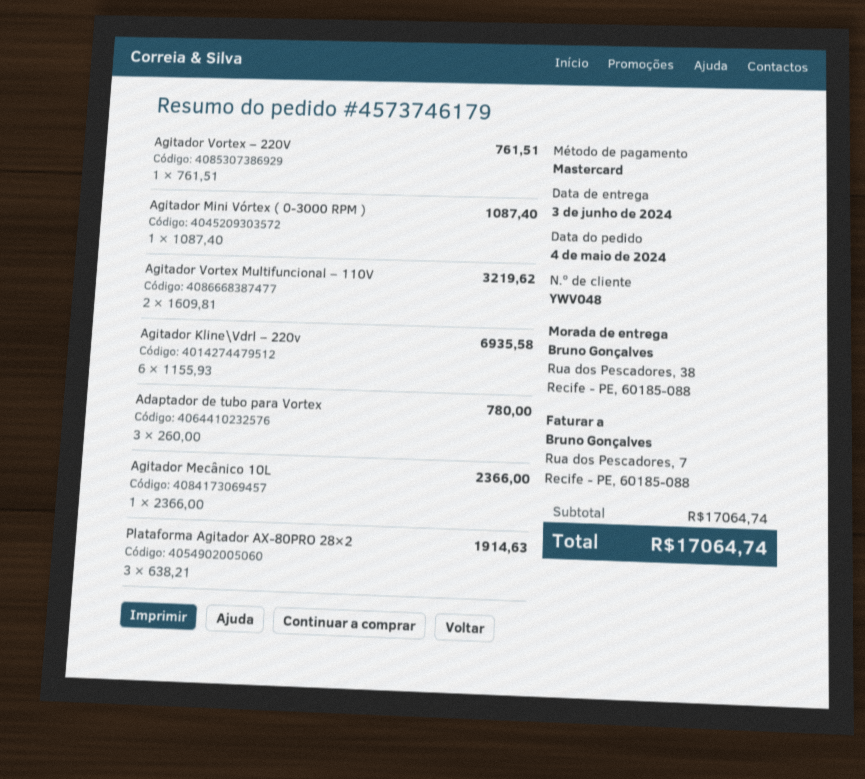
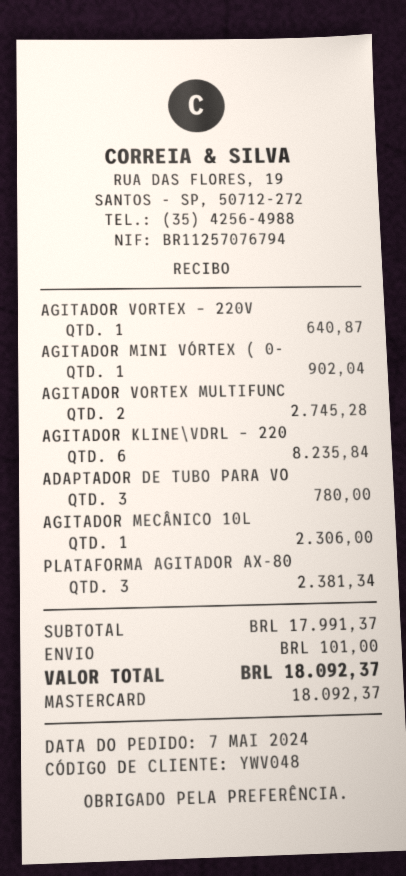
order date: 2024-05-04 -> 2024-05-07
Agitador Vortex – 220V: 1 for 761.51 -> 1 for 640.87
Agitador Mini Vórtex ( 0-3000 RPM ): 1 for 1087.40 -> 1 for 902.04
Agitador Vortex Multifuncional – 110V: 2 for 3219.62 -> 2 for 2745.28
Agitador Kline\Vdrl – 220v: 6 for 6935.58 -> 6 for 8235.84
Agitador Mecânico 10L: 1 for 2366.00 -> 1 for 2306.00
Plataforma Agitador AX-80PRO 28×2: 3 for 1914.63 -> 3 for 2381.34
subtotal: 17064.74 -> 17991.37
shipping: none -> 101.00
total: 17064.74 -> 18092.37

